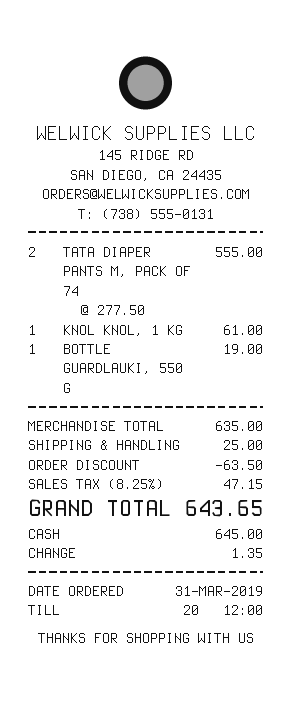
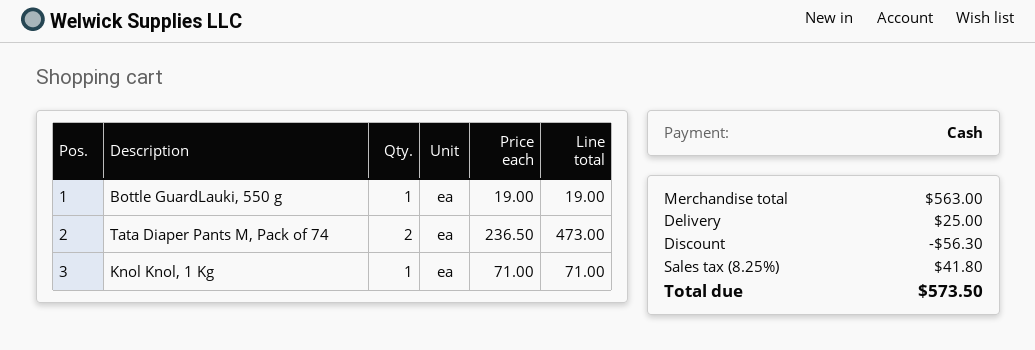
TATA DIAPER PANTS M, PACK OF 74: 2 x 277.50 = 555.00 -> 2 x 236.50 = 473.00
KNOL KNOL, 1 KG: 1 x 61.00 = 61.00 -> 1 x 71.00 = 71.00
subtotal: 635.00 -> 563.00
discount: 63.50 -> 56.30
tax: 8.25% = 47.15 -> 8.25% = 41.80
total: 643.65 -> 573.50

